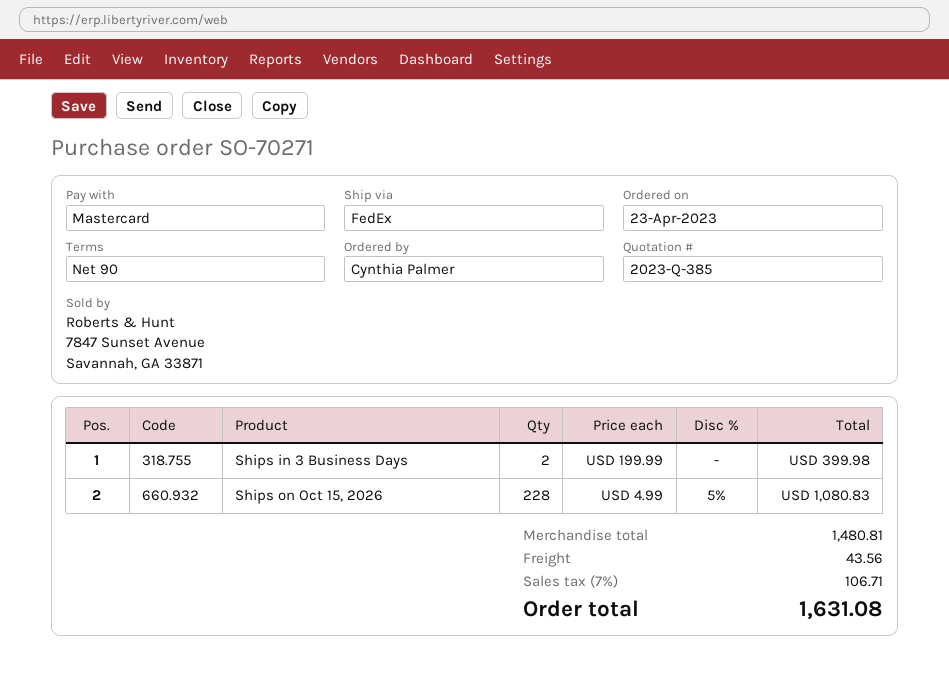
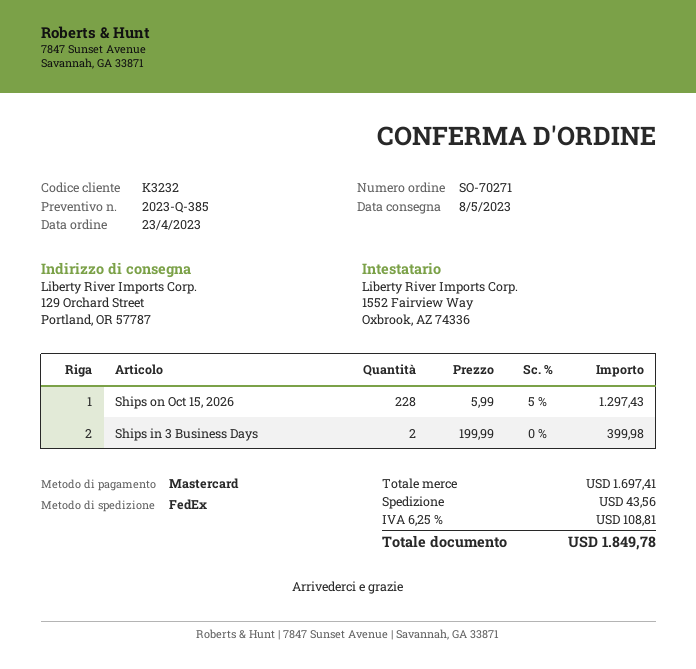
Ships on Oct 15, 2026: 228 x 4.99 - 5% = 1080.83 -> 228 x 5.99 - 5% = 1297.43
subtotal: 1480.81 -> 1697.41
tax: 7% = 106.71 -> 6.25% = 108.81
total: 1631.08 -> 1849.78

